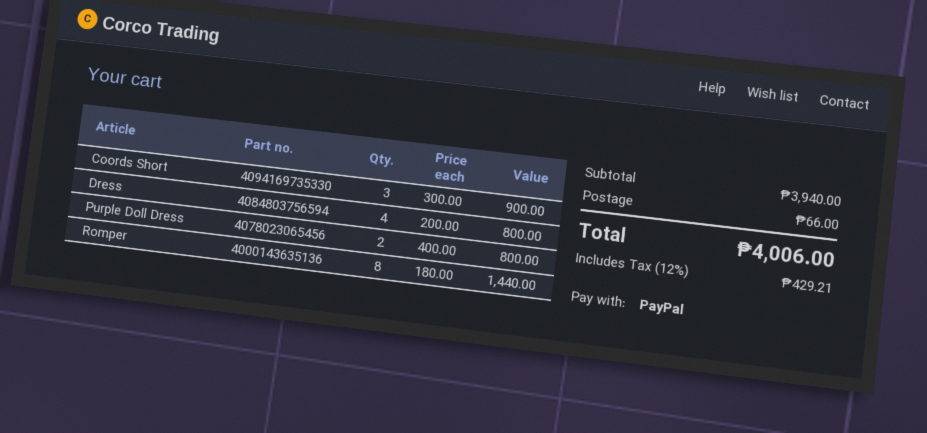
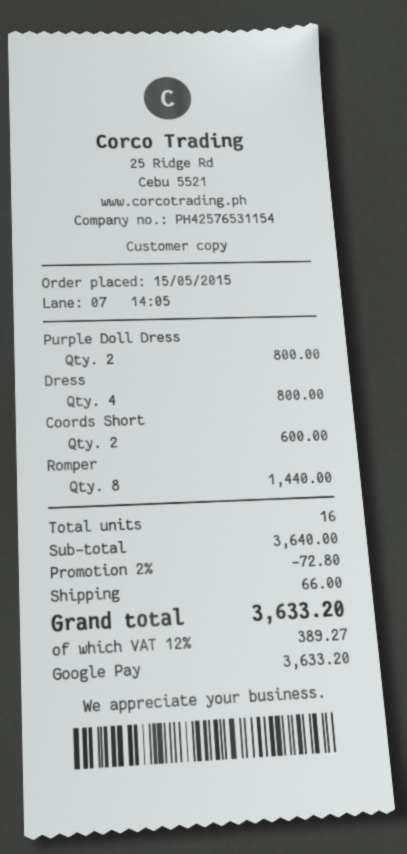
payment method: PayPal -> Google Pay
Coords Short: 3 for 900.00 -> 2 for 600.00
subtotal: 3940.00 -> 3640.00
discount: none -> 2% = 72.80
tax: 12% = 429.21 -> 12% = 389.27
total: 4006.00 -> 3633.20

